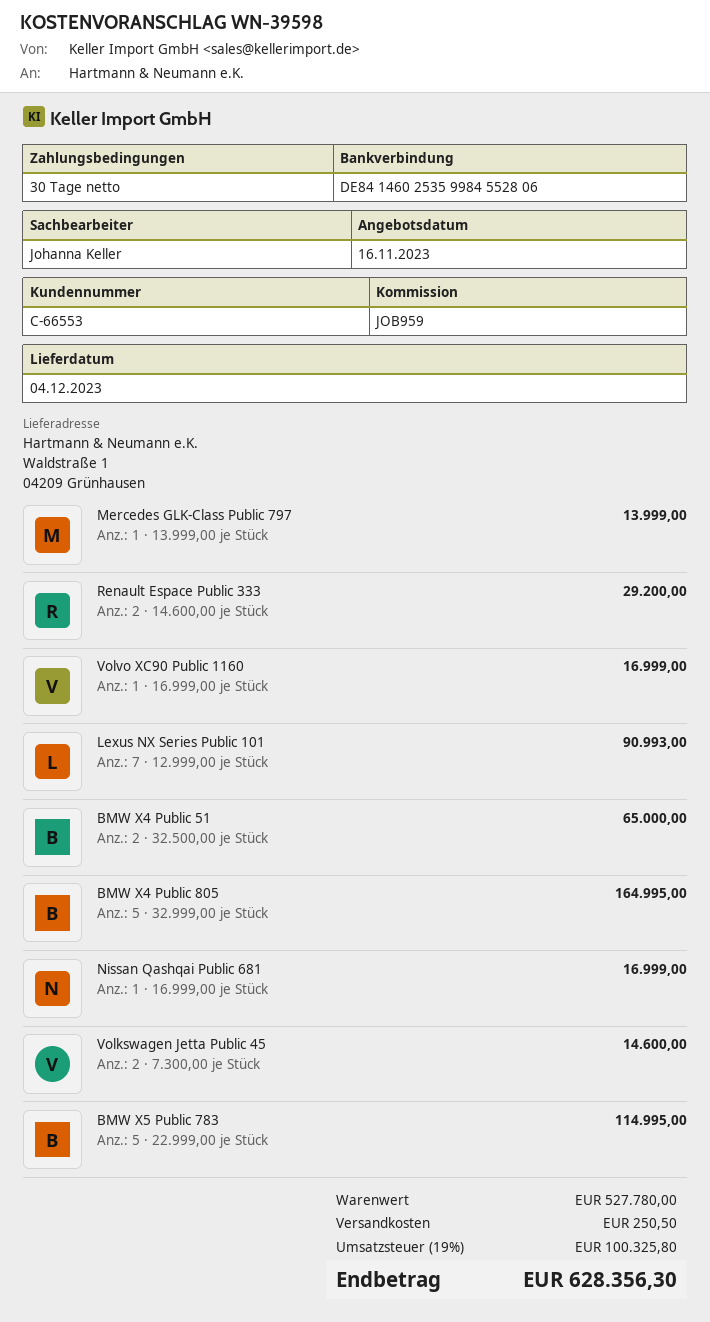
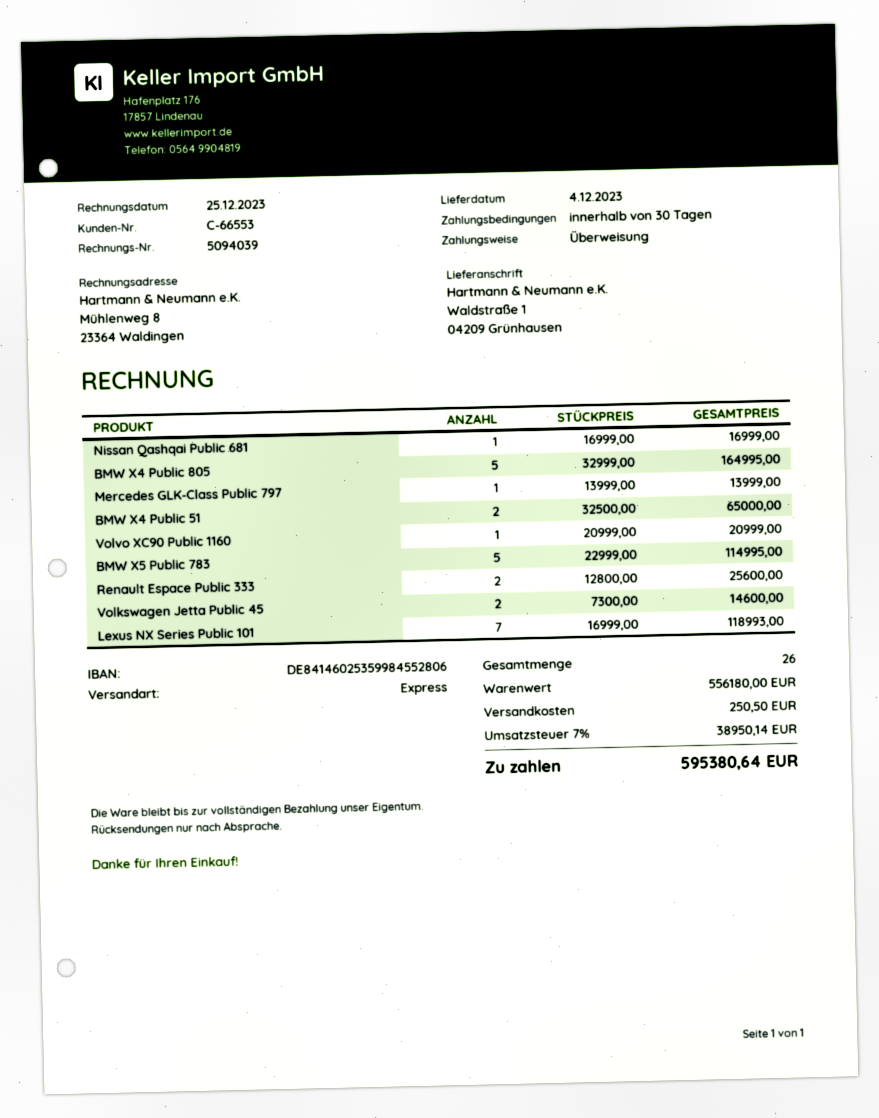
Renault Espace Public 333: 2 x 14600.00 = 29200.00 -> 2 x 12800.00 = 25600.00
Volvo XC90 Public 1160: 1 x 16999.00 = 16999.00 -> 1 x 20999.00 = 20999.00
Lexus NX Series Public 101: 7 x 12999.00 = 90993.00 -> 7 x 16999.00 = 118993.00
subtotal: 527780.00 -> 556180.00
tax: 19% = 100325.80 -> 7% = 38950.14
total: 628356.30 -> 595380.64

